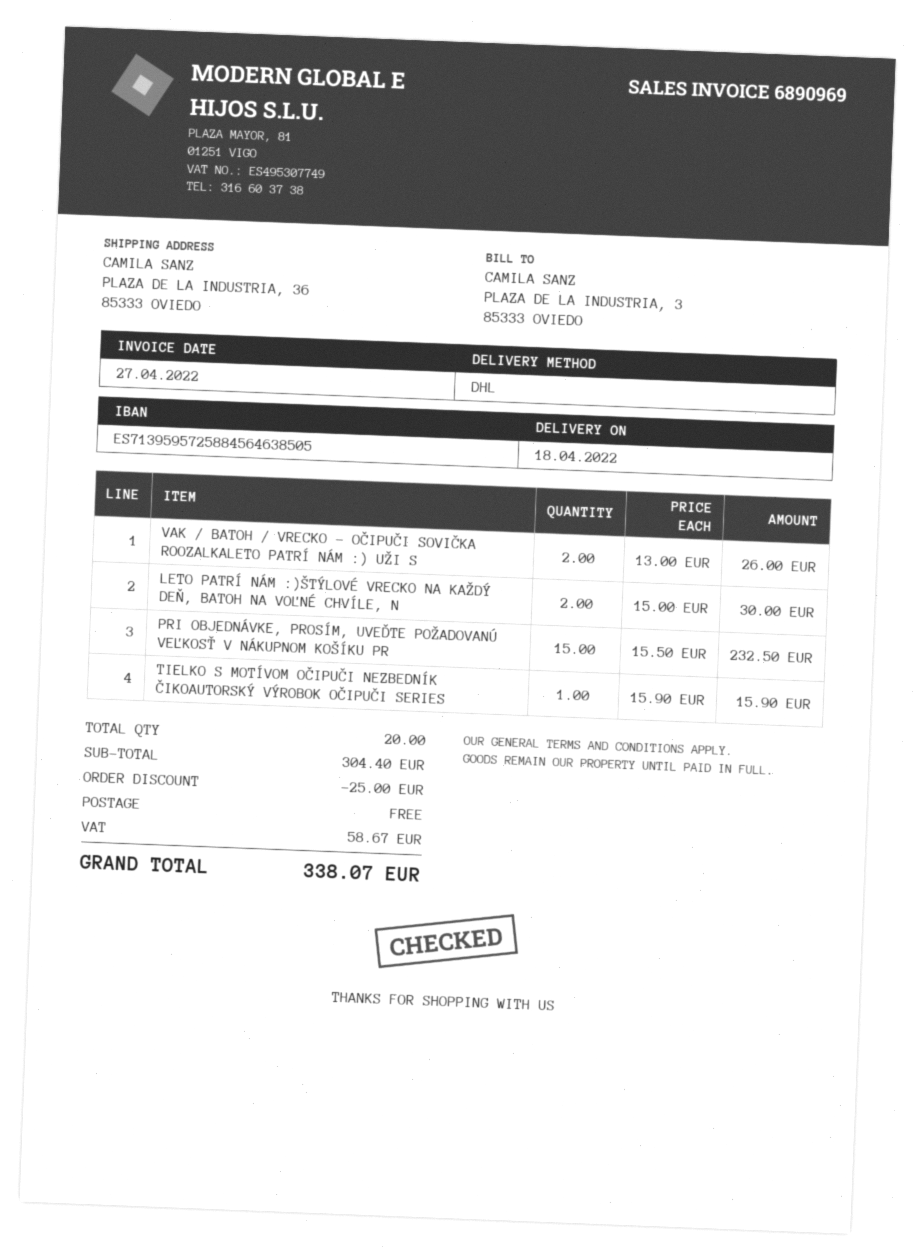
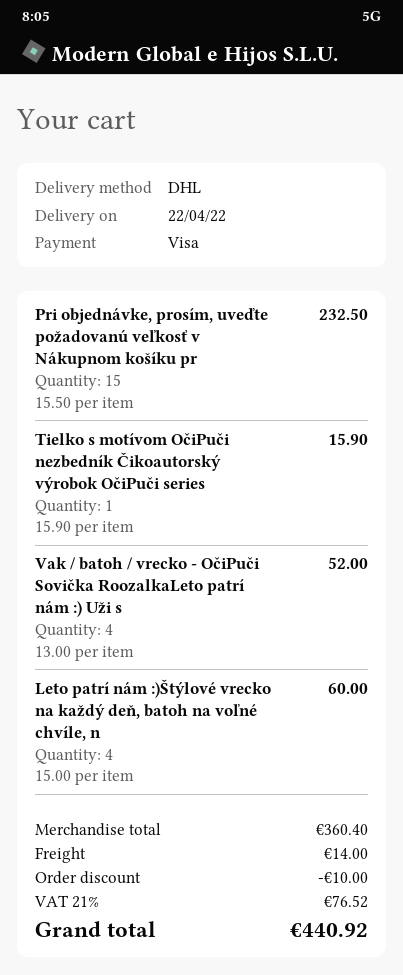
delivery date: 2022-04-18 -> 2022-04-22
VAK / BATOH / VRECKO - OČIPUČI SOVIČKA ROOZALKALETO PATRÍ NÁM :) UŽI S: 2 x 13.00 = 26.00 -> 4 x 13.00 = 52.00
LETO PATRÍ NÁM :)ŠTÝLOVÉ VRECKO NA KAŽDÝ DEŇ, BATOH NA VOĽNÉ CHVÍLE, N: 2 x 15.00 = 30.00 -> 4 x 15.00 = 60.00
subtotal: 304.40 -> 360.40
discount: 25.00 -> 10.00
shipping: 0.00 -> 14.00
tax: 58.67 -> 76.52
total: 338.07 -> 440.92

